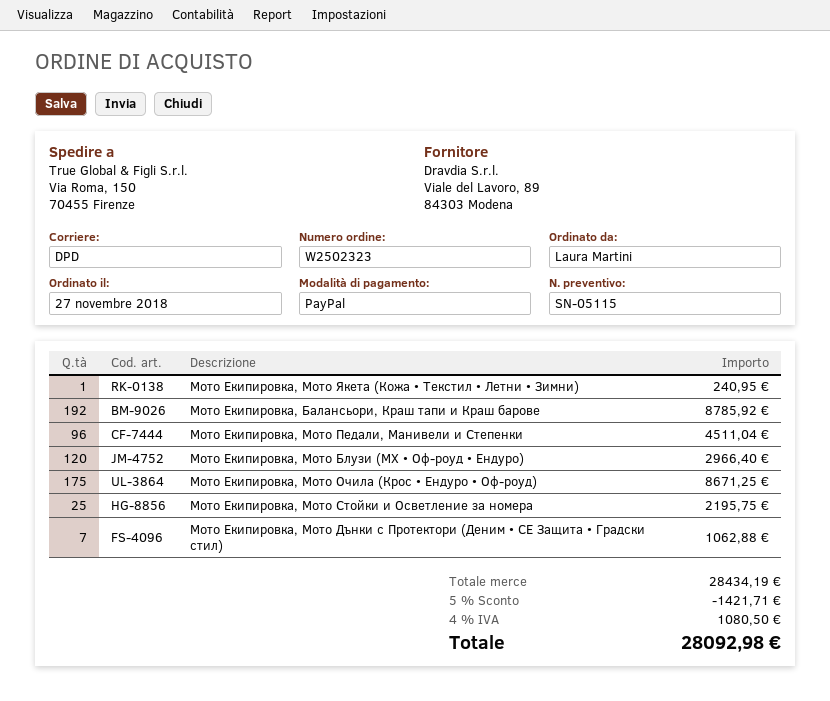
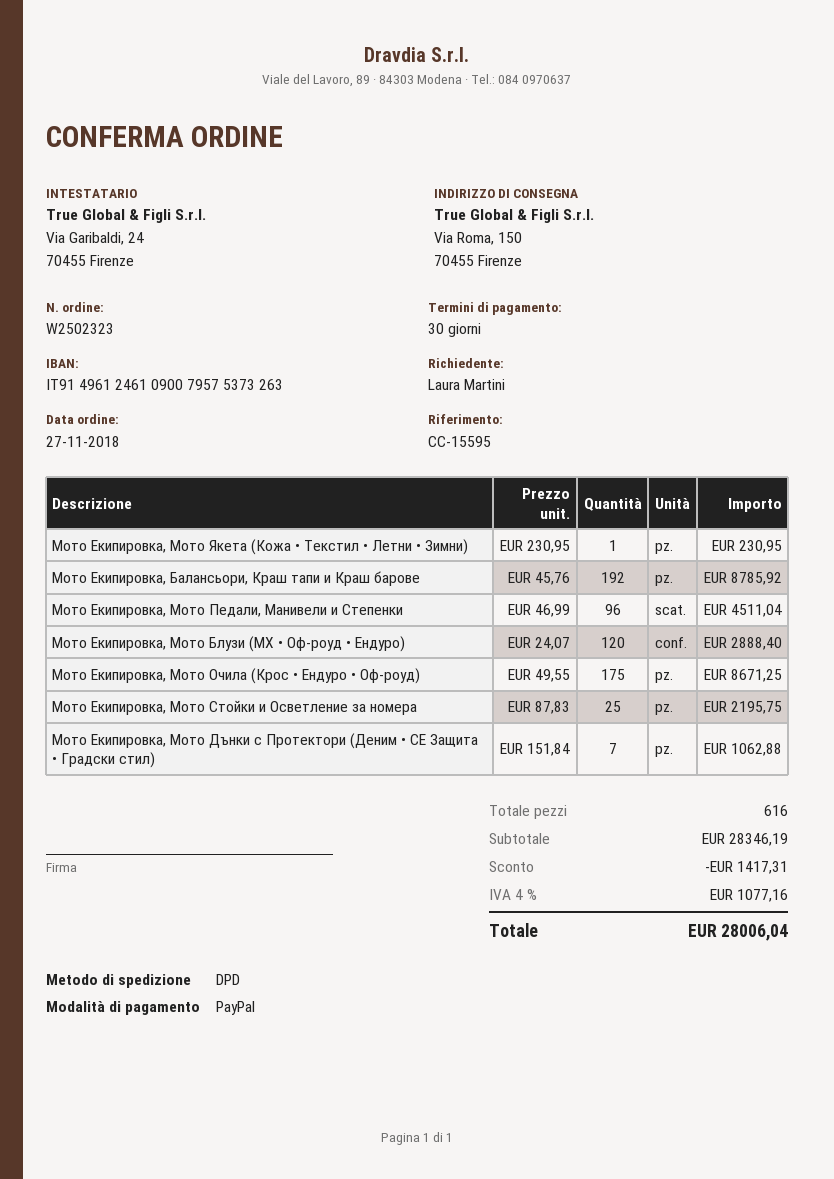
Мото Екипировка, Мото Якета (Кожа • Текстил • Летни • Зимни): 1 for 240.95 -> 1 for 230.95
Мото Екипировка, Мото Блузи (MX • Оф-роуд • Ендуро): 120 for 2966.40 -> 120 for 2888.40
subtotal: 28434.19 -> 28346.19
discount: 1421.71 -> 1417.31
tax: 4% = 1080.50 -> 4% = 1077.16
total: 28092.98 -> 28006.04

